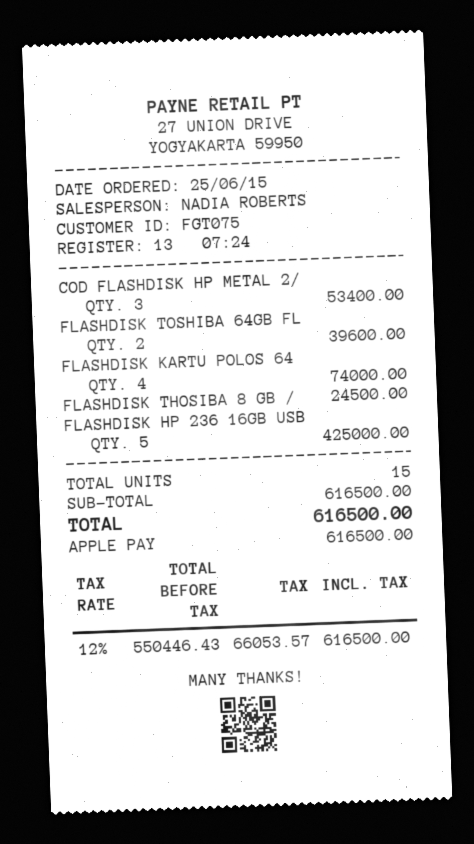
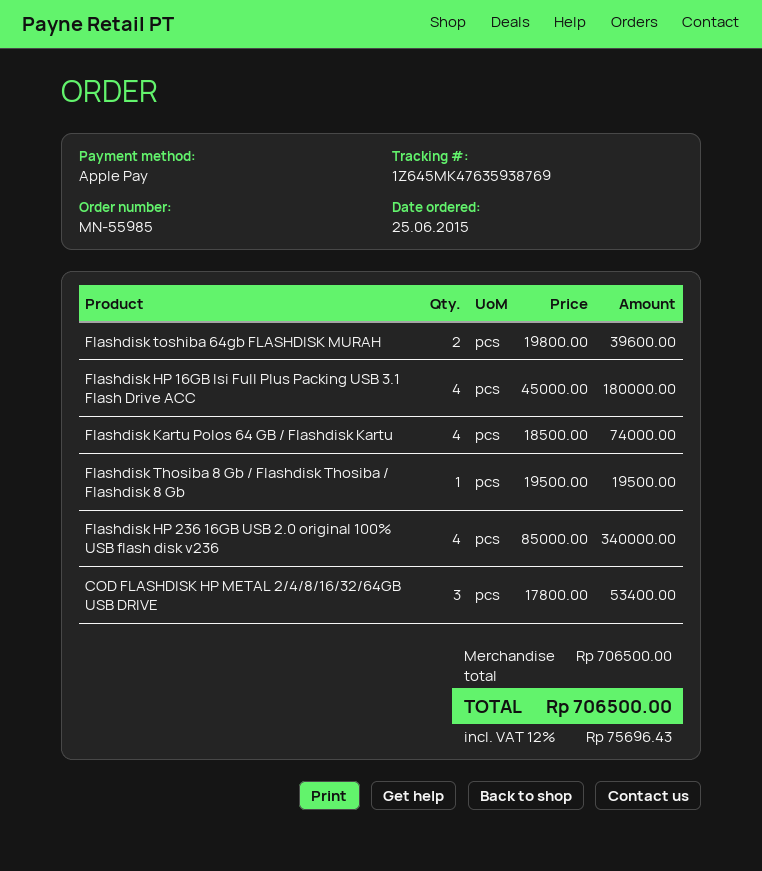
FLASHDISK THOSIBA 8 GB /: 1 for 24500.00 -> 1 for 19500.00
FLASHDISK HP 236 16GB USB: 5 for 425000.00 -> 4 for 340000.00
Flashdisk HP 16GB Isi Full Plus Packing USB 3.1 Flash Drive ACC: none -> 4 for 180000.00
subtotal: 616500.00 -> 706500.00
tax: 12% = 66053.57 -> 12% = 75696.43
total: 616500.00 -> 706500.00

